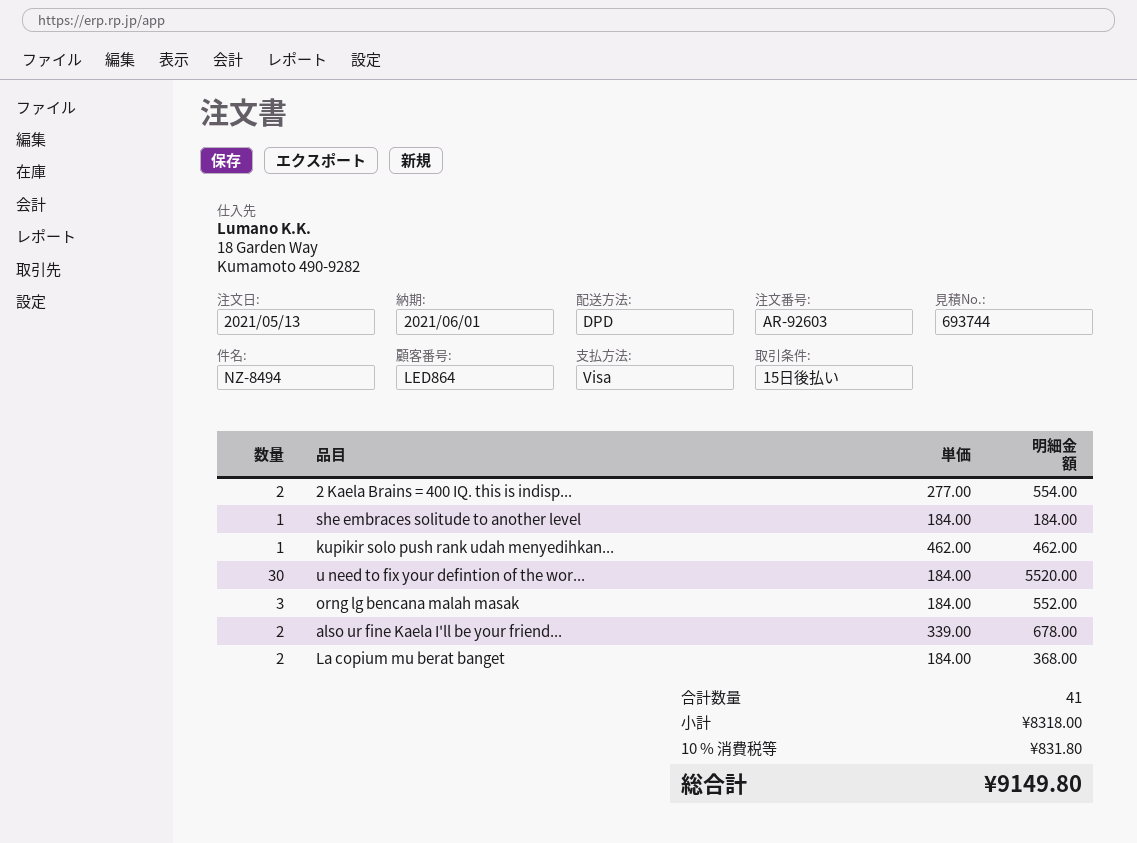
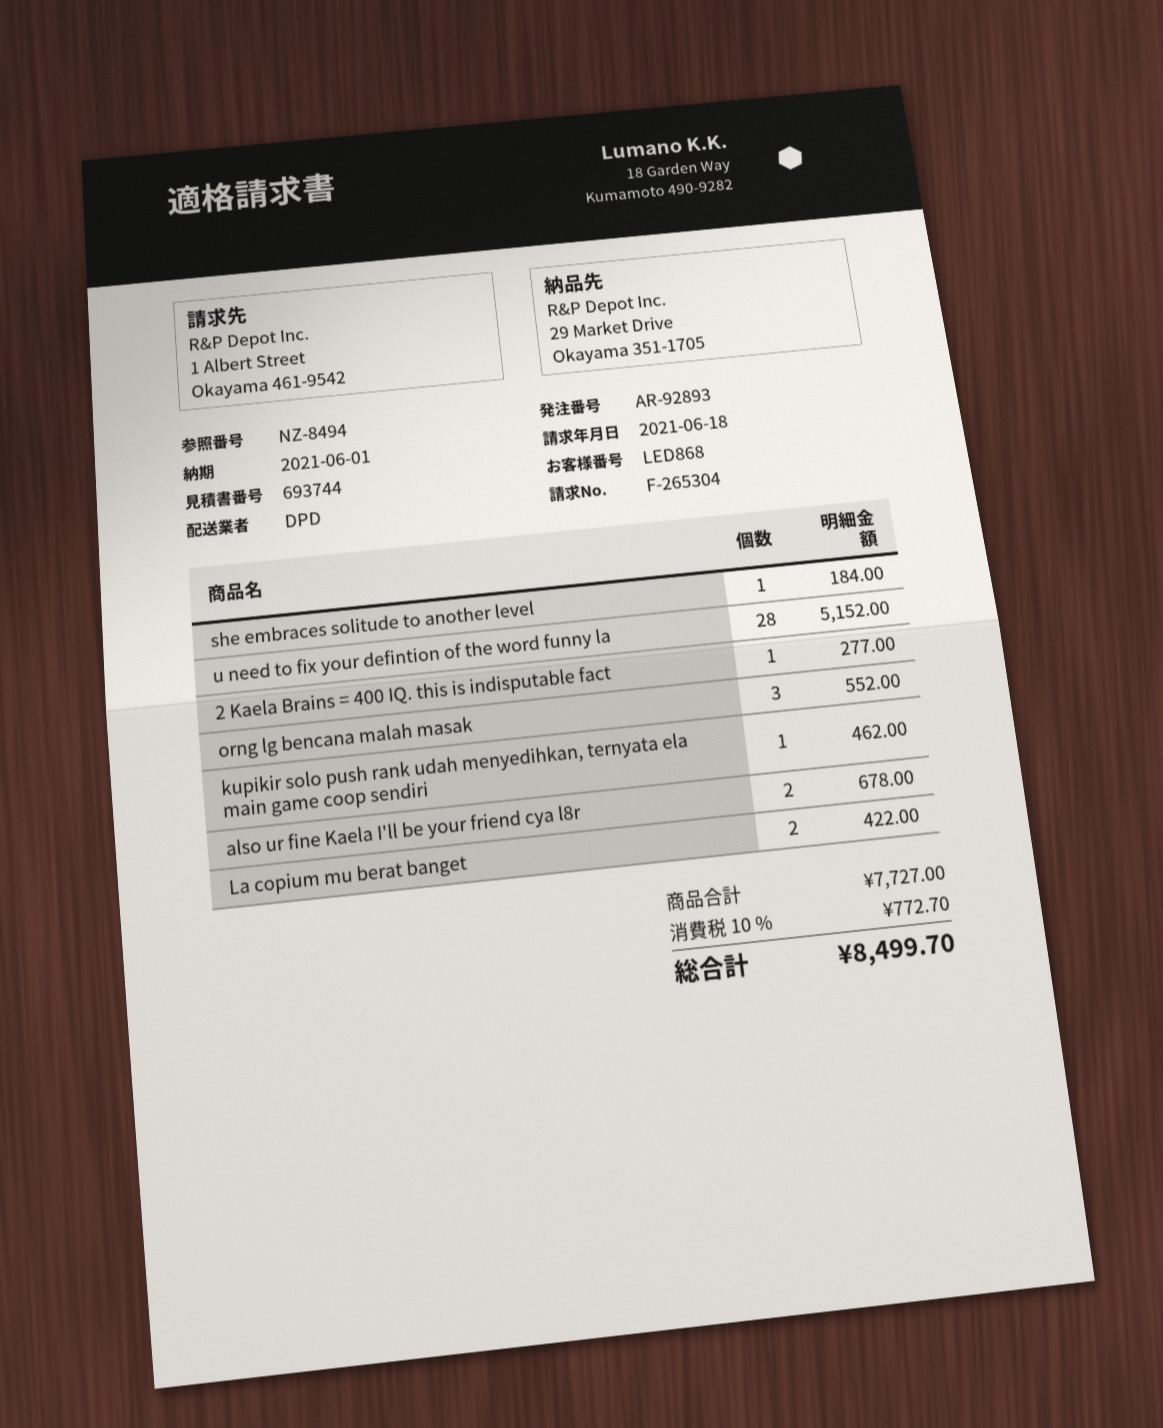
order number: AR-92603 -> AR-92893
customer number: LED864 -> LED868
2 Kaela Brains = 400 IQ. this is indisp...: 2 for 554.00 -> 1 for 277.00
u need to fix your defintion of the wor...: 30 for 5520.00 -> 28 for 5152.00
La copium mu berat banget: 2 for 368.00 -> 2 for 422.00
subtotal: 8318.00 -> 7727.00
tax: 10% = 831.80 -> 10% = 772.70
total: 9149.80 -> 8499.70

